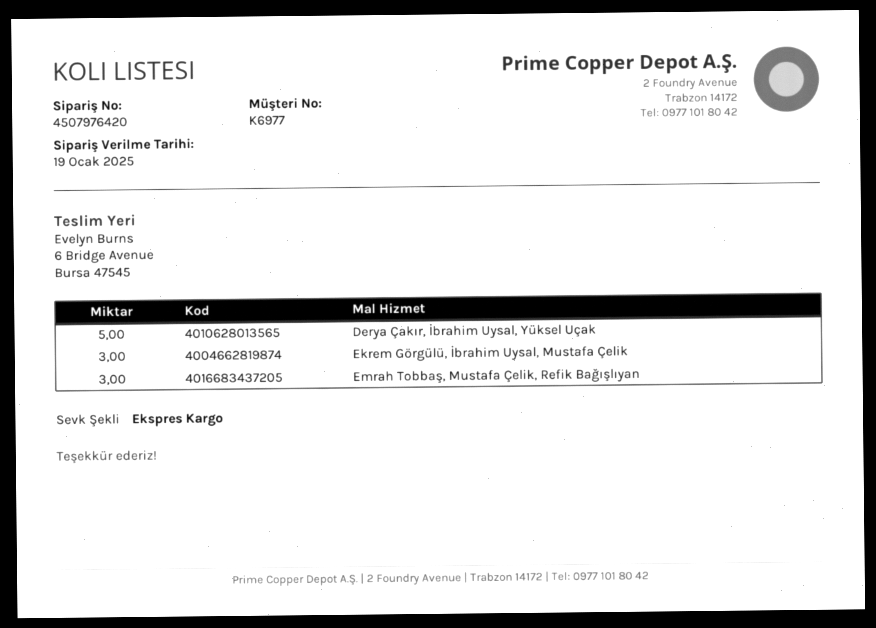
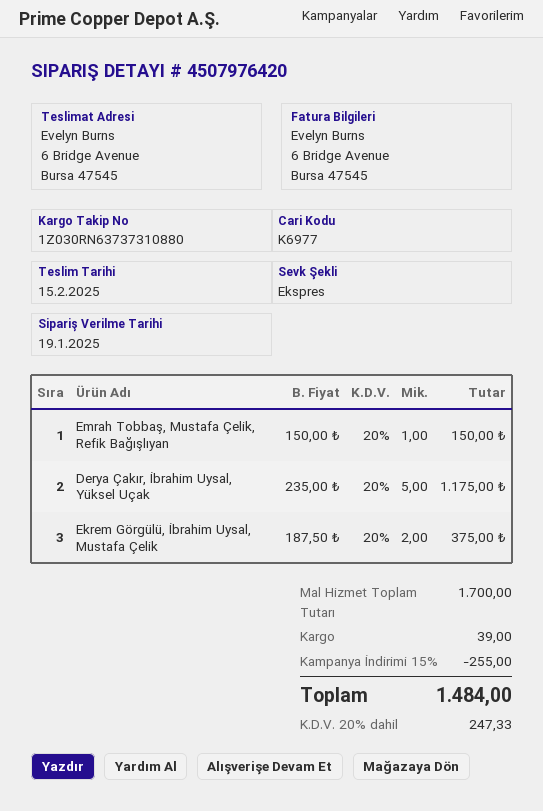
Ekrem Görgülü, İbrahim Uysal, Mustafa Çelik: 3 -> 2
Emrah Tobbaş, Mustafa Çelik, Refik Bağışlıyan: 3 -> 1

